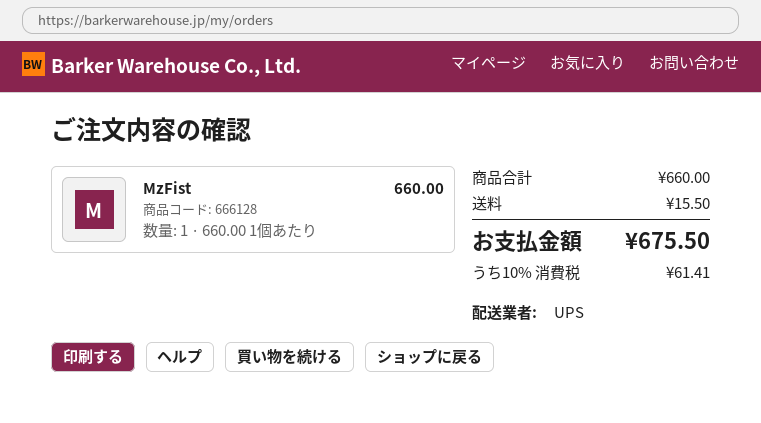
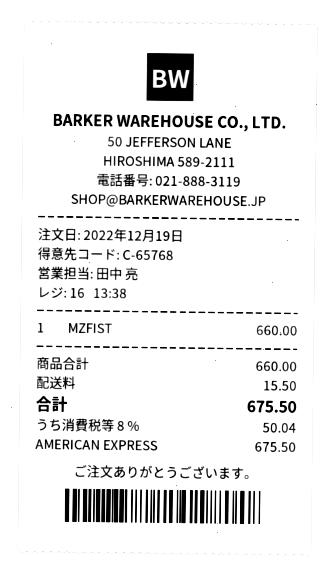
tax: 10% = 61.41 -> 8% = 50.04

